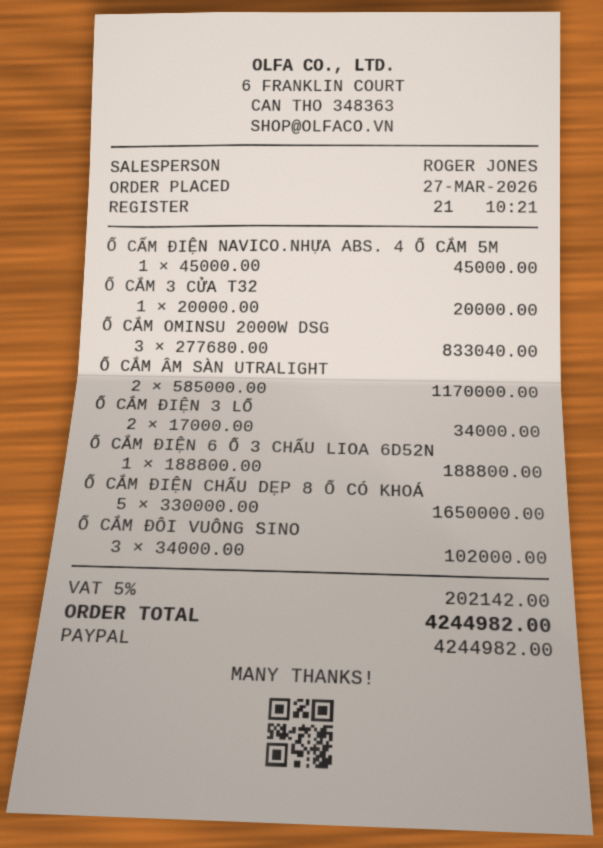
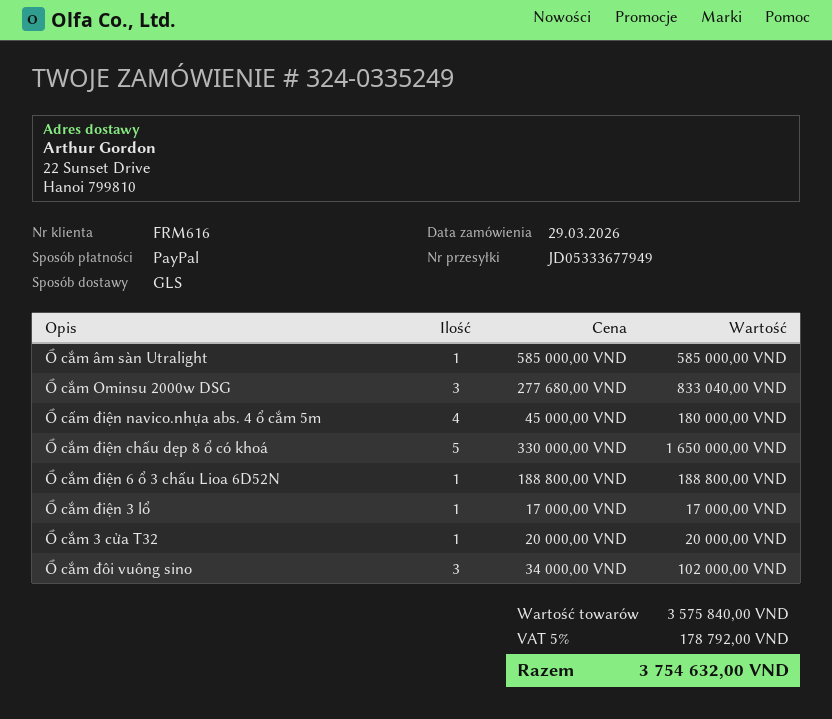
order date: 2026-03-27 -> 2026-03-29
Ổ CẤM ĐIỆN NAVICO.NHỰA ABS. 4 Ổ CẮM 5M: 1 x 45000.00 = 45000.00 -> 4 x 45000.00 = 180000.00
Ổ CẮM ÂM SÀN UTRALIGHT: 2 x 585000.00 = 1170000.00 -> 1 x 585000.00 = 585000.00
Ổ CẮM ĐIỆN 3 LỔ: 2 x 17000.00 = 34000.00 -> 1 x 17000.00 = 17000.00
tax: 5% = 202142.00 -> 5% = 178792.00
total: 4244982.00 -> 3754632.00

